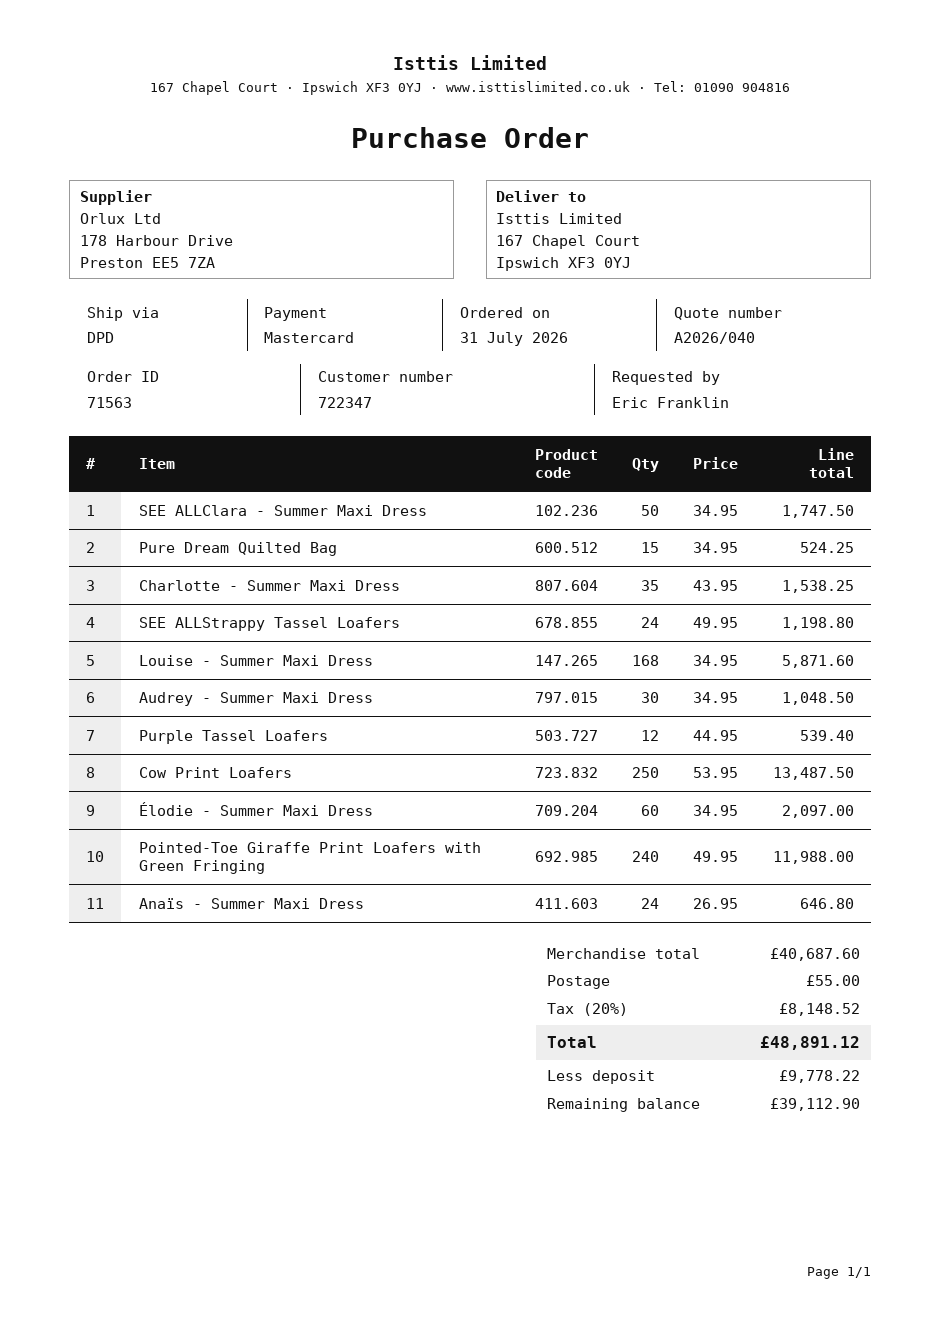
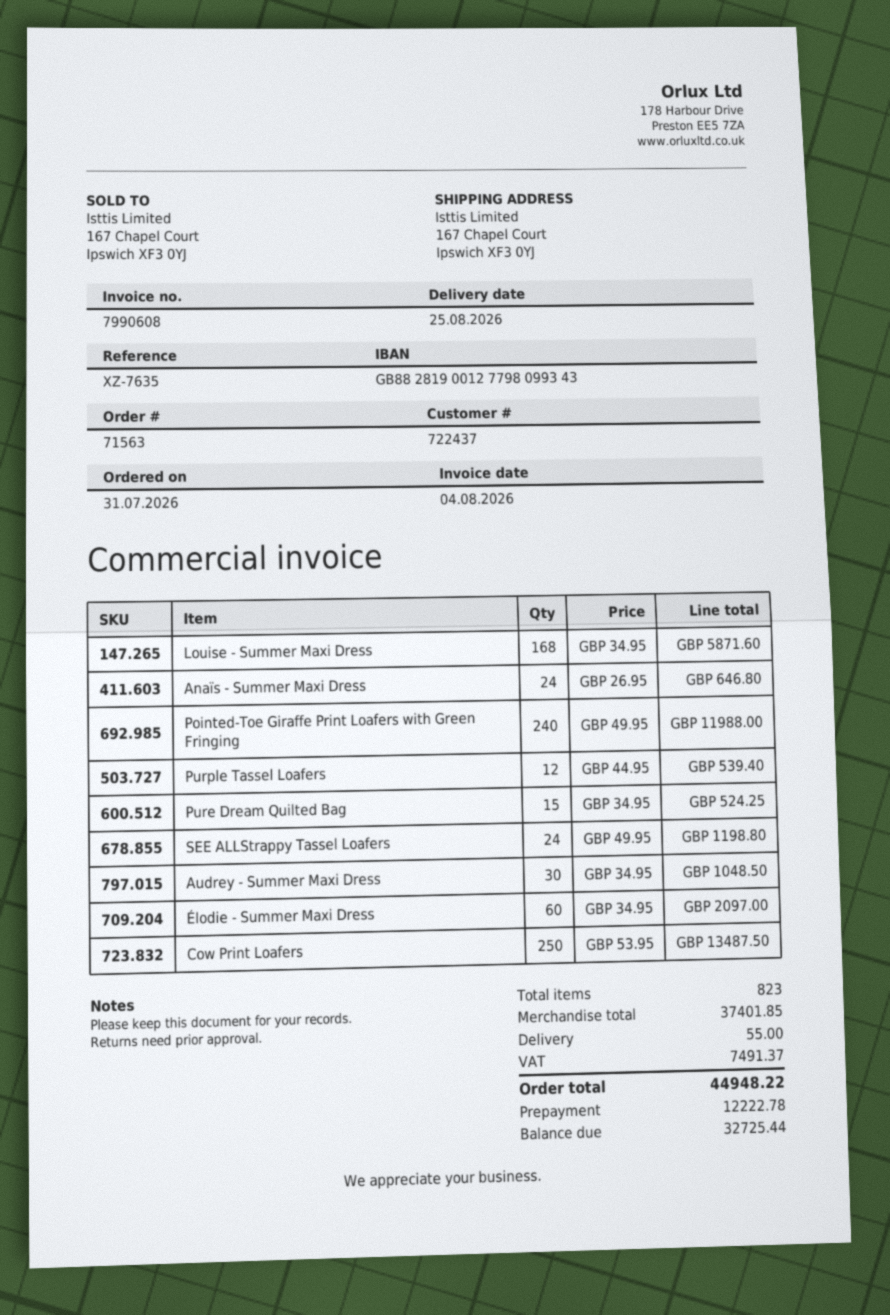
customer number: 722347 -> 722437
SEE ALLClara - Summer Maxi Dress: 50 x 34.95 = 1747.50 -> none
Charlotte - Summer Maxi Dress: 35 x 43.95 = 1538.25 -> none
subtotal: 40687.60 -> 37401.85
tax: 8148.52 -> 7491.37
total: 48891.12 -> 44948.22
deposit: 9778.22 -> 12222.78
balance: 39112.90 -> 32725.44

